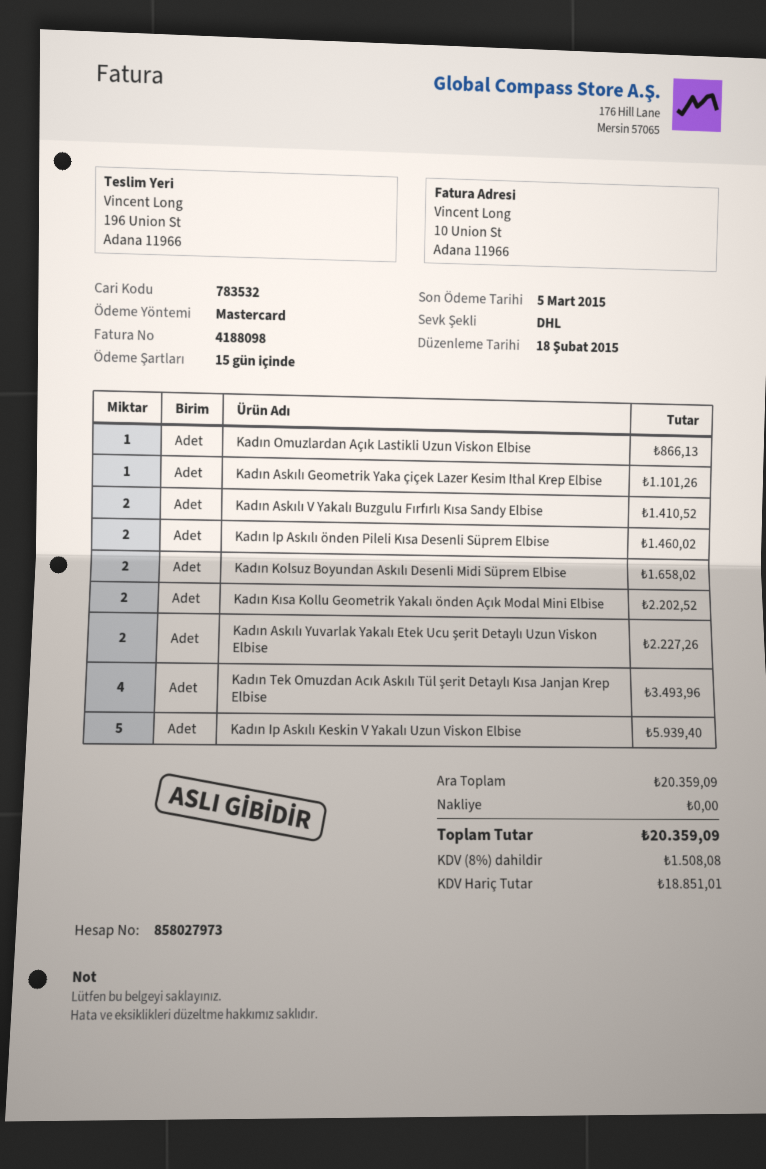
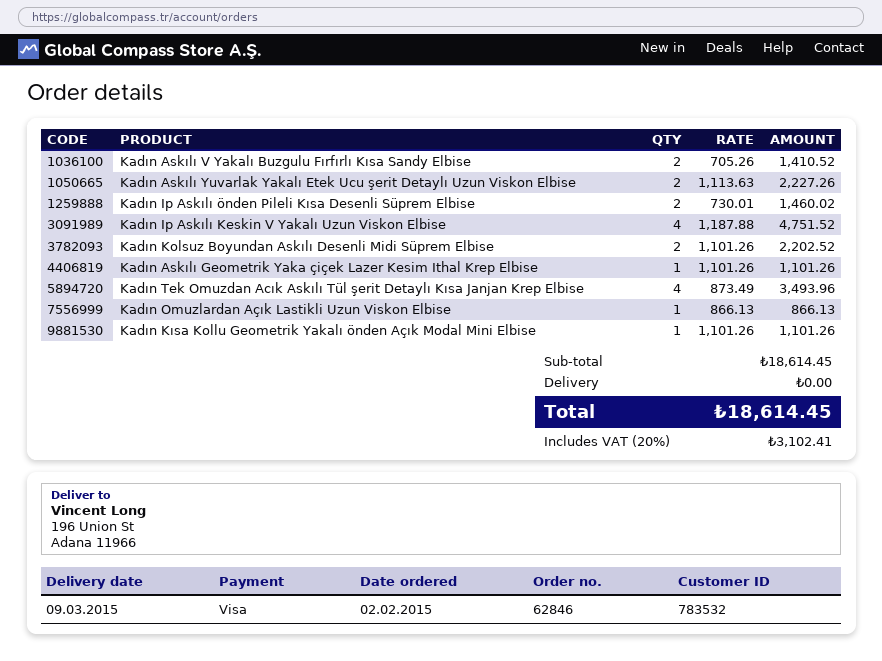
payment method: Mastercard -> Visa
Kadın Kolsuz Boyundan Askılı Desenli Midi Süprem Elbise: 2 for 1658.02 -> 2 for 2202.52
Kadın Kısa Kollu Geometrik Yakalı önden Açık Modal Mini Elbise: 2 for 2202.52 -> 1 for 1101.26
Kadın Ip Askılı Keskin V Yakalı Uzun Viskon Elbise: 5 for 5939.40 -> 4 for 4751.52
subtotal: 20359.09 -> 18614.45
tax: 8% = 1508.08 -> 20% = 3102.41
total: 20359.09 -> 18614.45

